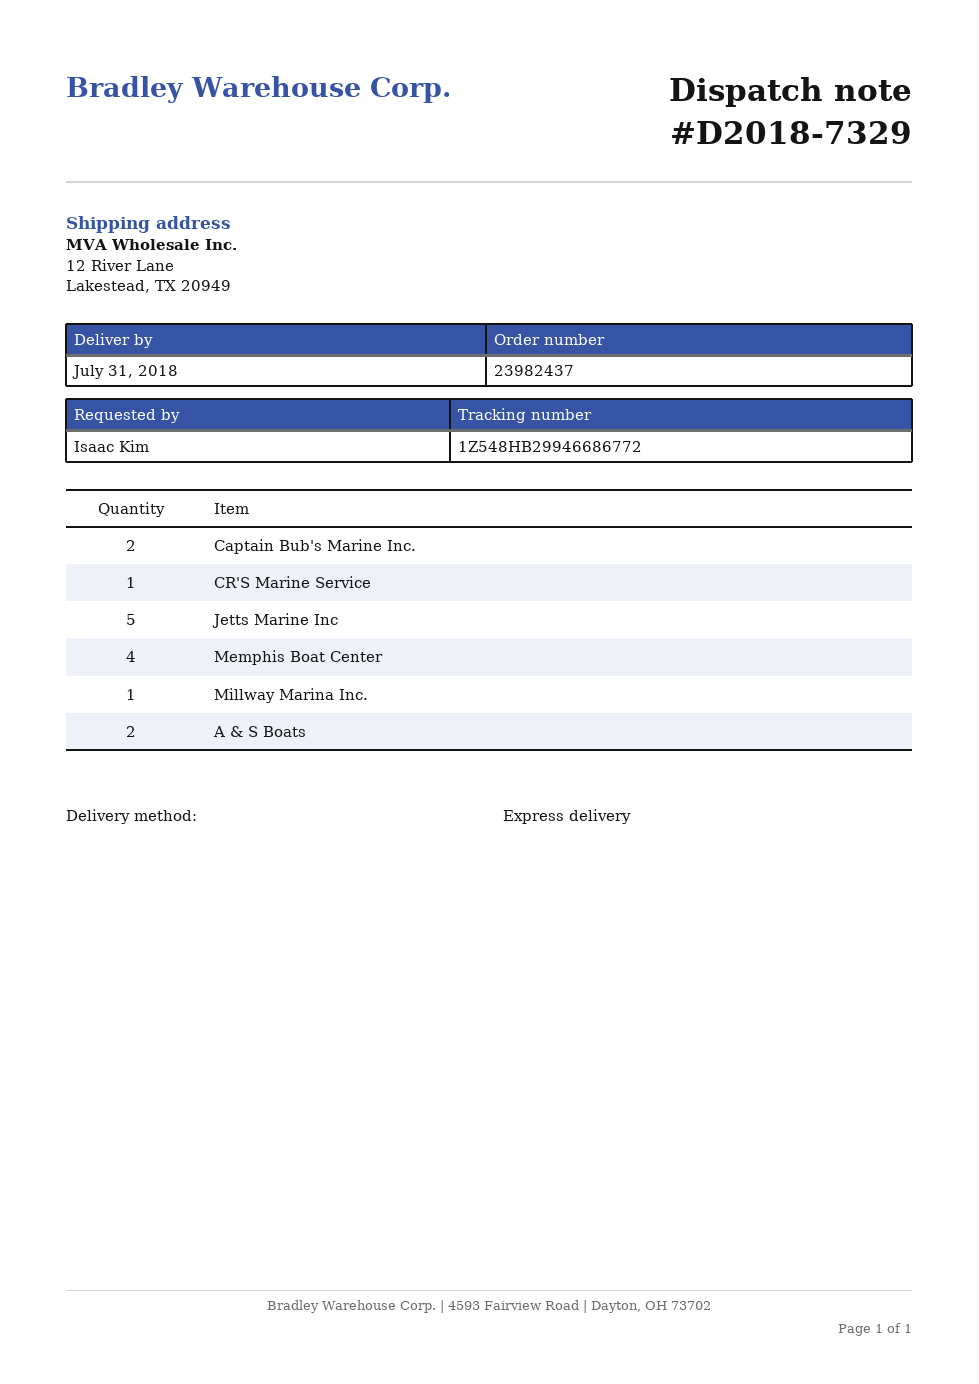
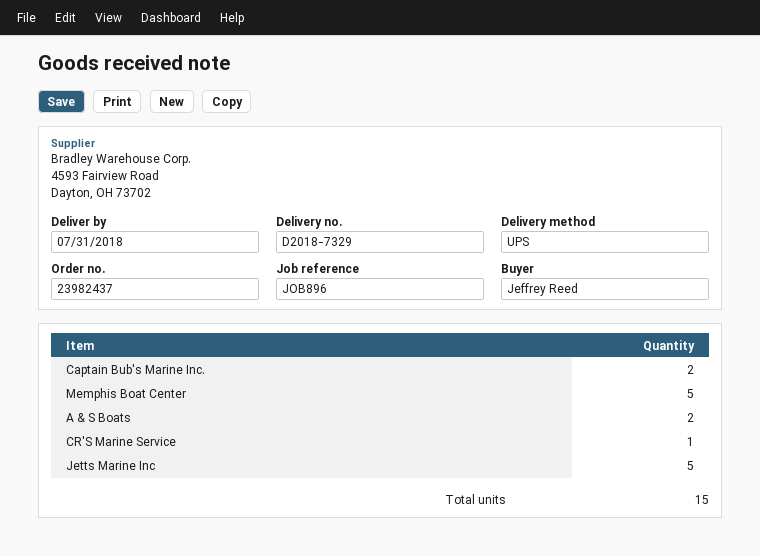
ordered by: Isaac Kim -> Jeffrey Reed
shipping method: express -> UPS
Memphis Boat Center: 4 -> 5
Millway Marina Inc.: 1 -> none

